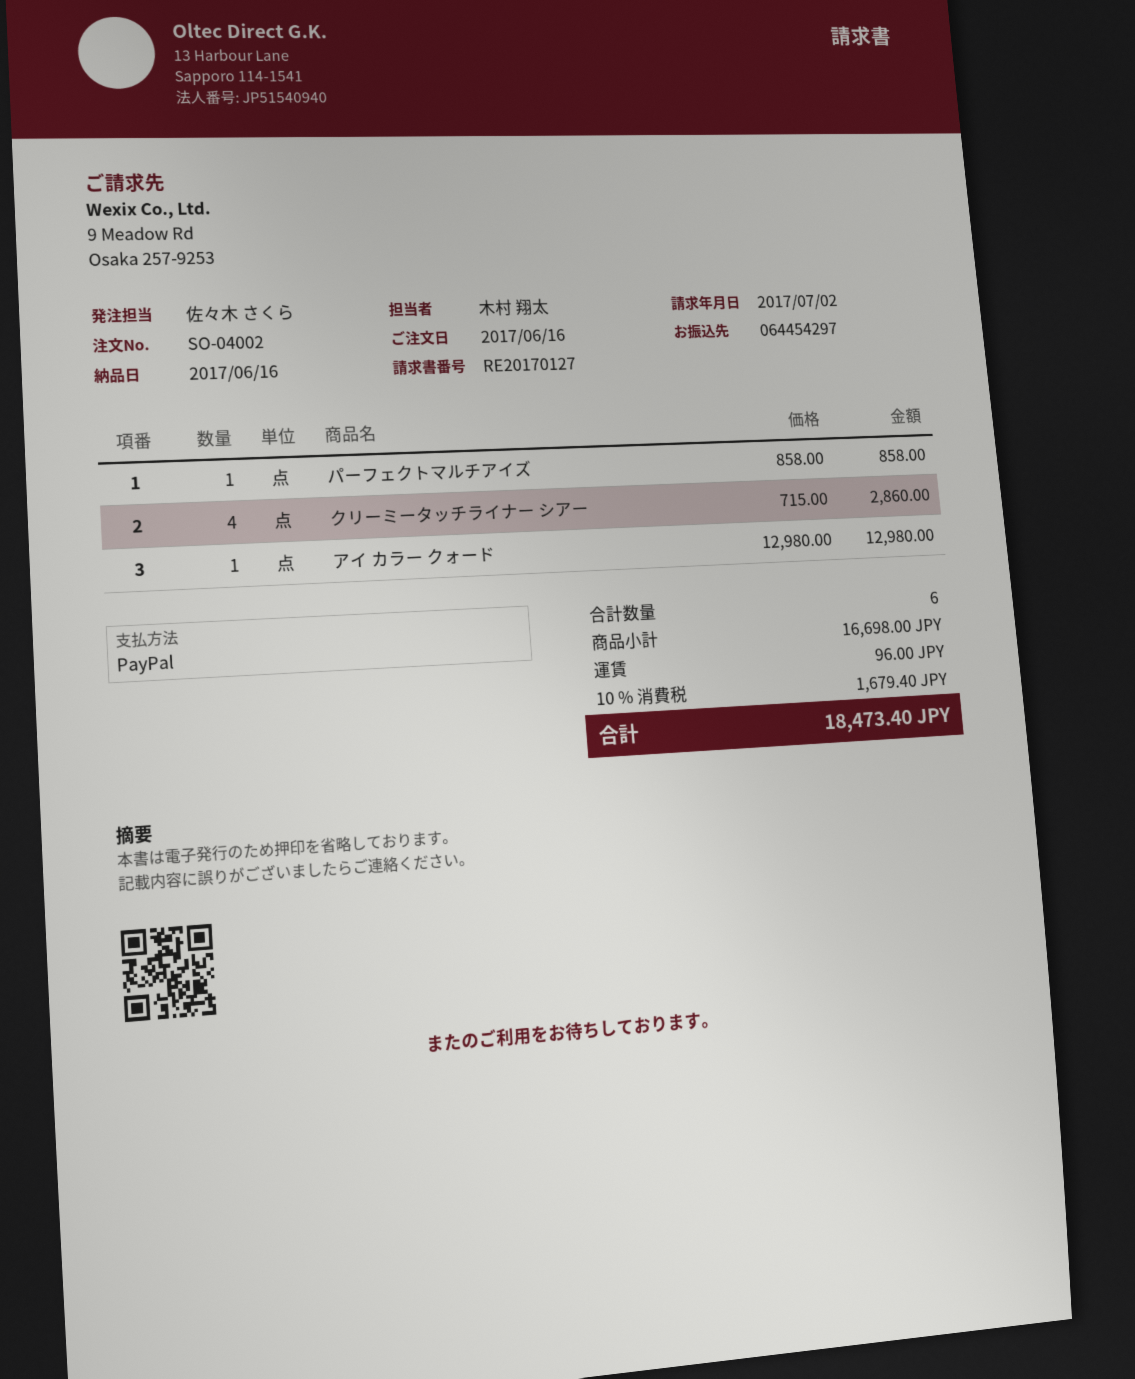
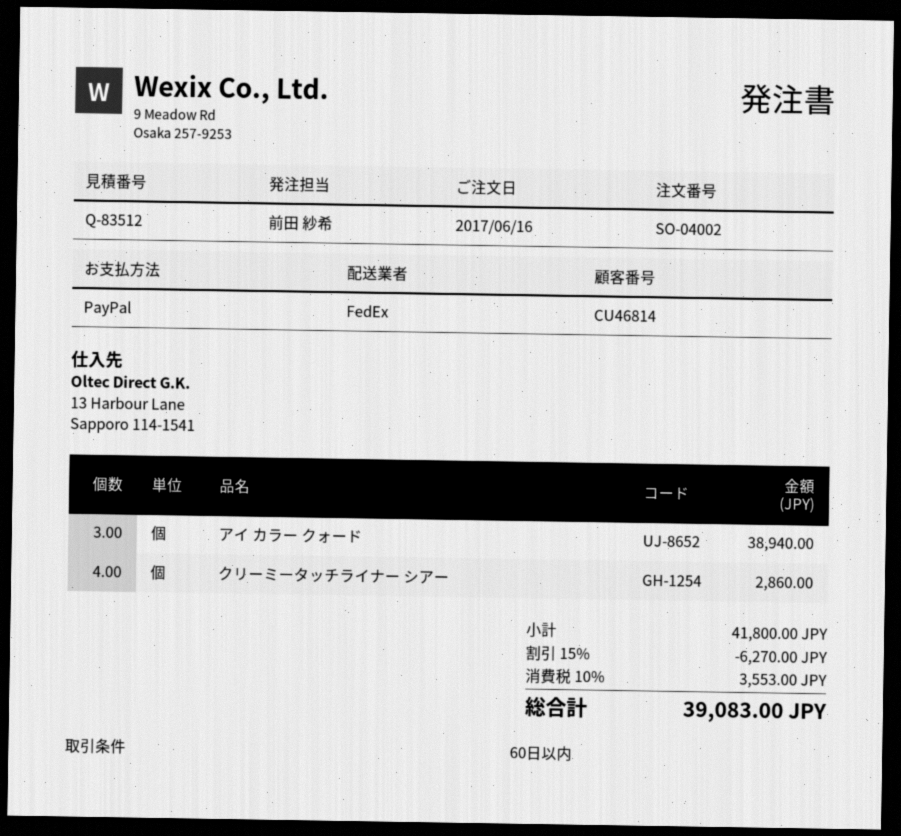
ordered by: 佐々木 さくら -> 前田 紗希
パーフェクトマルチアイズ: 1 for 858.00 -> none
アイ カラー クォード: 1 for 12980.00 -> 3 for 38940.00
subtotal: 16698.00 -> 41800.00
discount: none -> 15% = 6270.00
shipping: 96.00 -> none
tax: 10% = 1679.40 -> 10% = 3553.00
total: 18473.40 -> 39083.00

